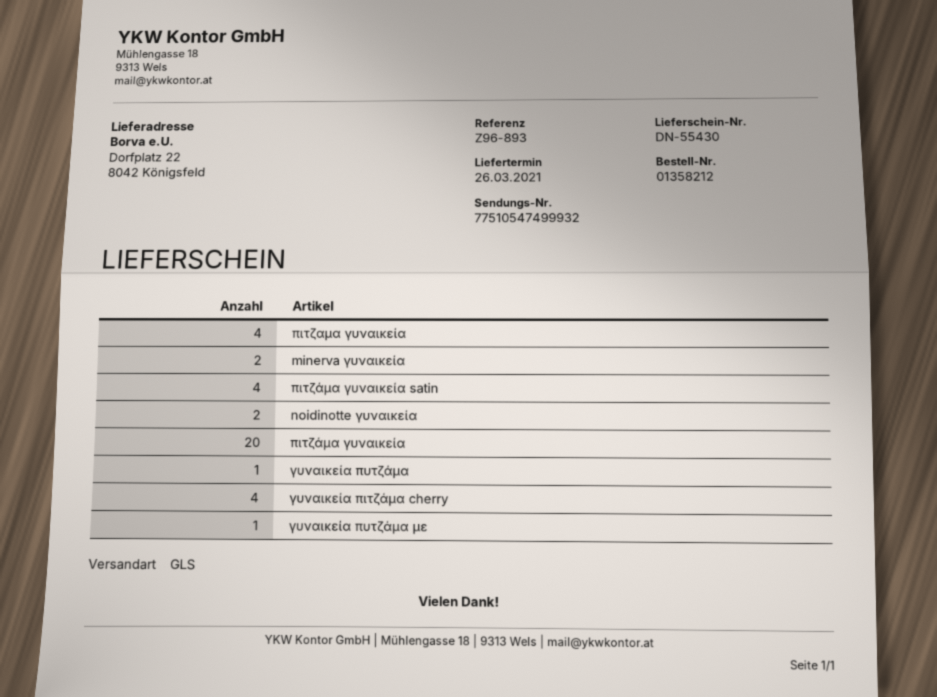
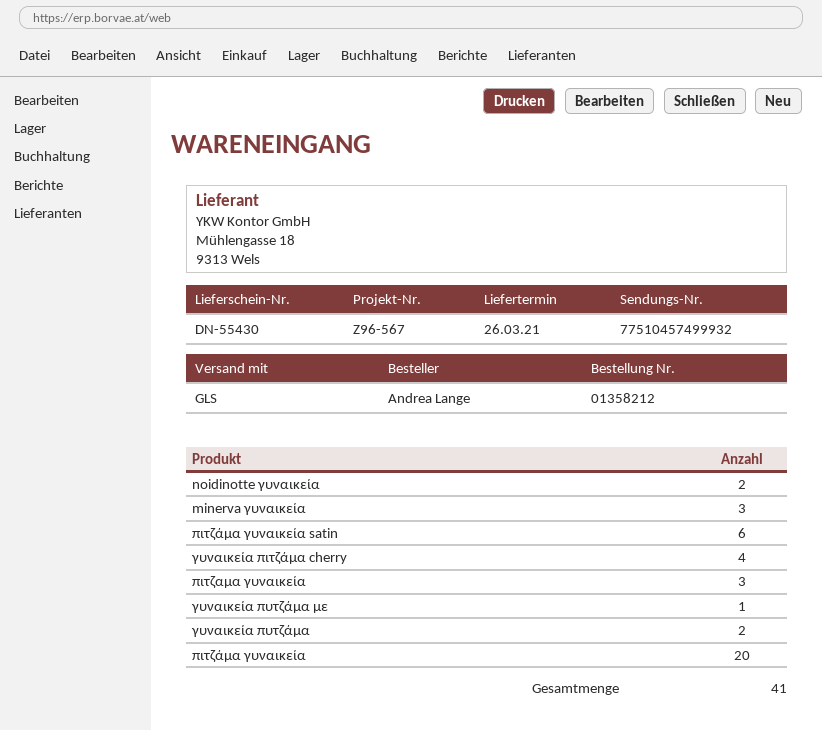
reference: Z96-893 -> Z96-567
tracking number: 77510547499932 -> 77510457499932
πιτζαμα γυναικεία: 4 -> 3
minerva γυναικεία: 2 -> 3
πιτζάμα γυναικεία satin: 4 -> 6
γυναικεία πυτζάμα: 1 -> 2

